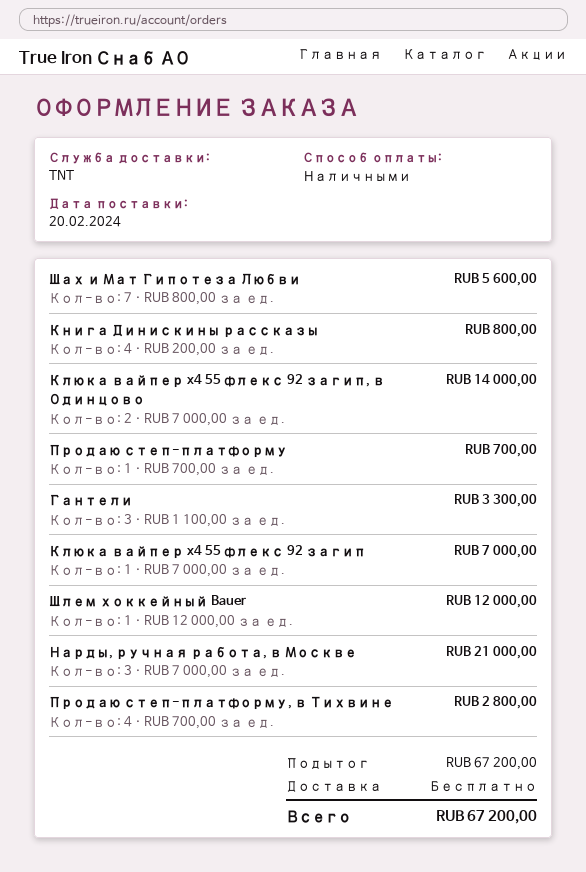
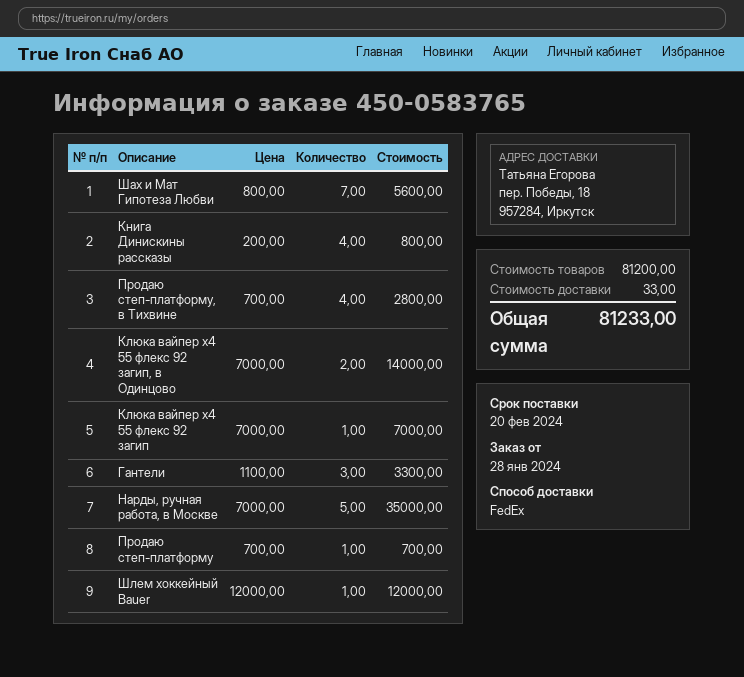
shipping method: TNT -> FedEx
Нарды, ручная работа, в Москве: 3 x 7000.00 = 21000.00 -> 5 x 7000.00 = 35000.00
subtotal: 67200.00 -> 81200.00
shipping: 0.00 -> 33.00
total: 67200.00 -> 81233.00

